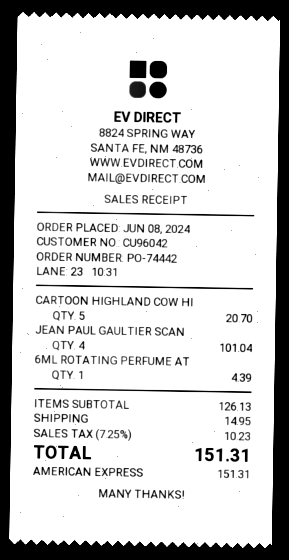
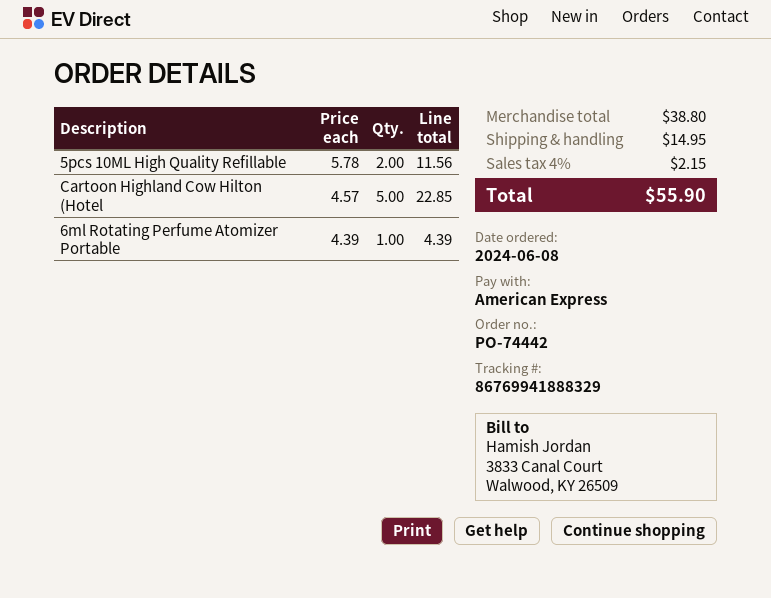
CARTOON HIGHLAND COW HI: 5 for 20.70 -> 5 for 22.85
JEAN PAUL GAULTIER SCAN: 4 for 101.04 -> none
5pcs 10ML High Quality Refillable: none -> 2 for 11.56
subtotal: 126.13 -> 38.80
tax: 7.25% = 10.23 -> 4% = 2.15
total: 151.31 -> 55.90

